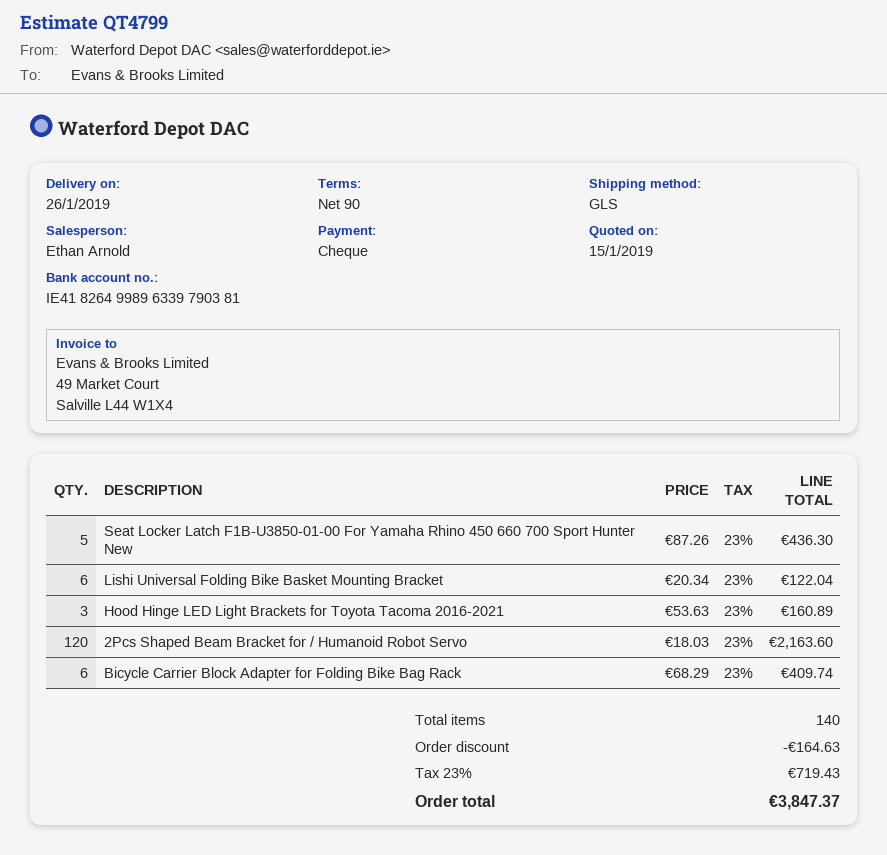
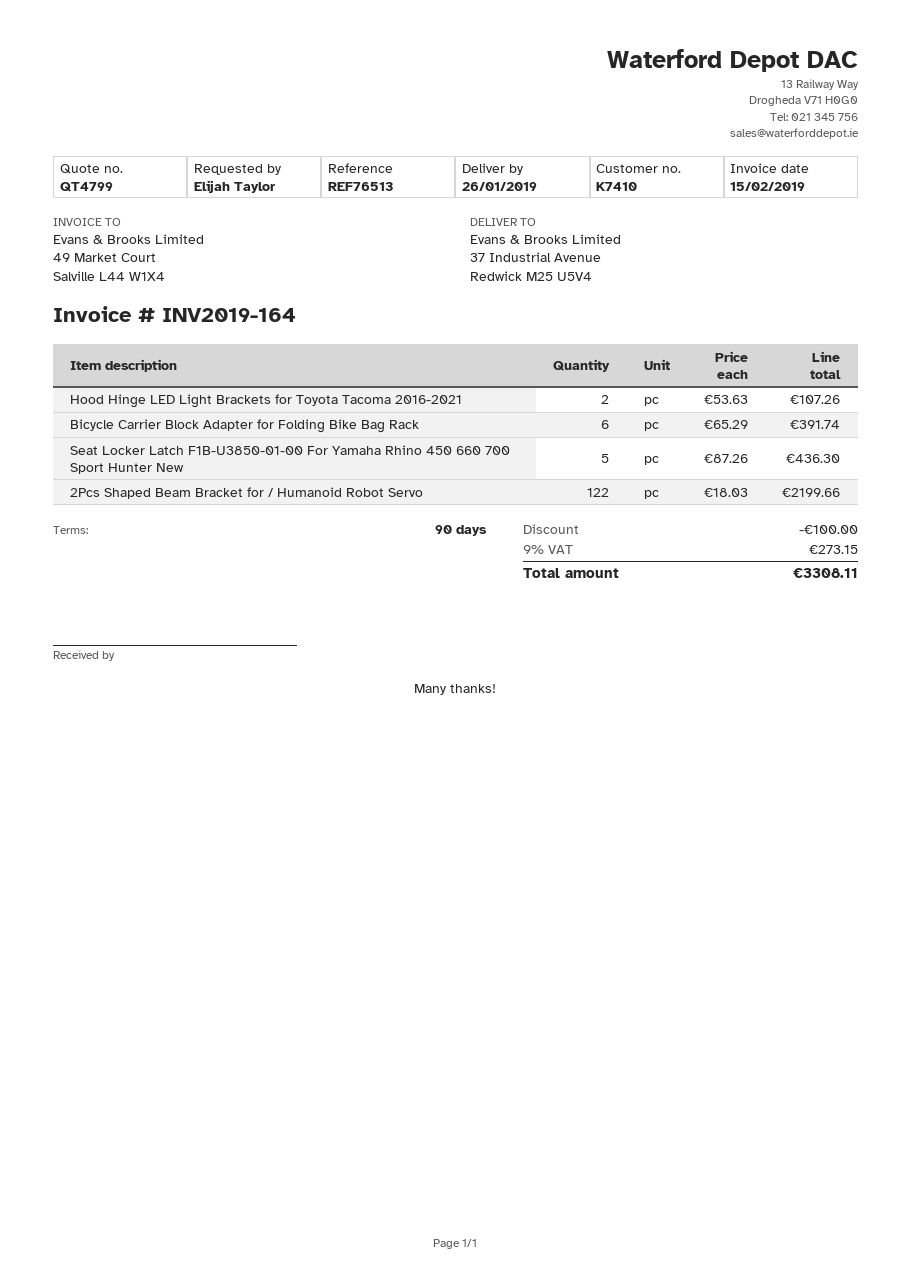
Lishi Universal Folding Bike Basket Mounting Bracket: 6 x 20.34 = 122.04 -> none
Hood Hinge LED Light Brackets for Toyota Tacoma 2016-2021: 3 x 53.63 = 160.89 -> 2 x 53.63 = 107.26
2Pcs Shaped Beam Bracket for / Humanoid Robot Servo: 120 x 18.03 = 2163.60 -> 122 x 18.03 = 2199.66
Bicycle Carrier Block Adapter for Folding Bike Bag Rack: 6 x 68.29 = 409.74 -> 6 x 65.29 = 391.74
discount: 164.63 -> 100.00
tax: 23% = 719.43 -> 9% = 273.15
total: 3847.37 -> 3308.11

